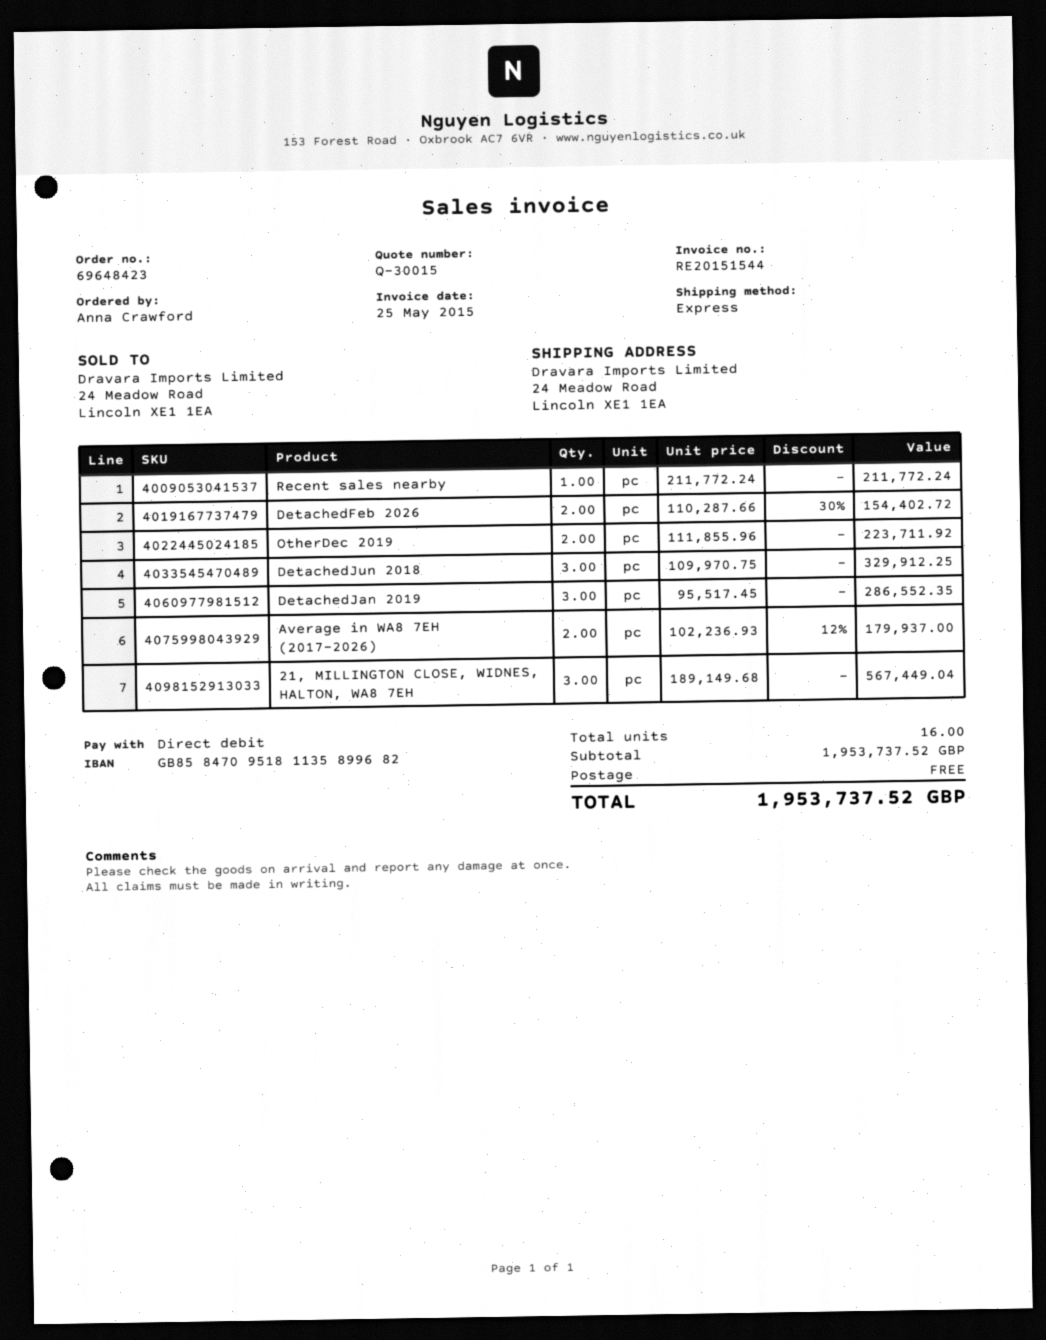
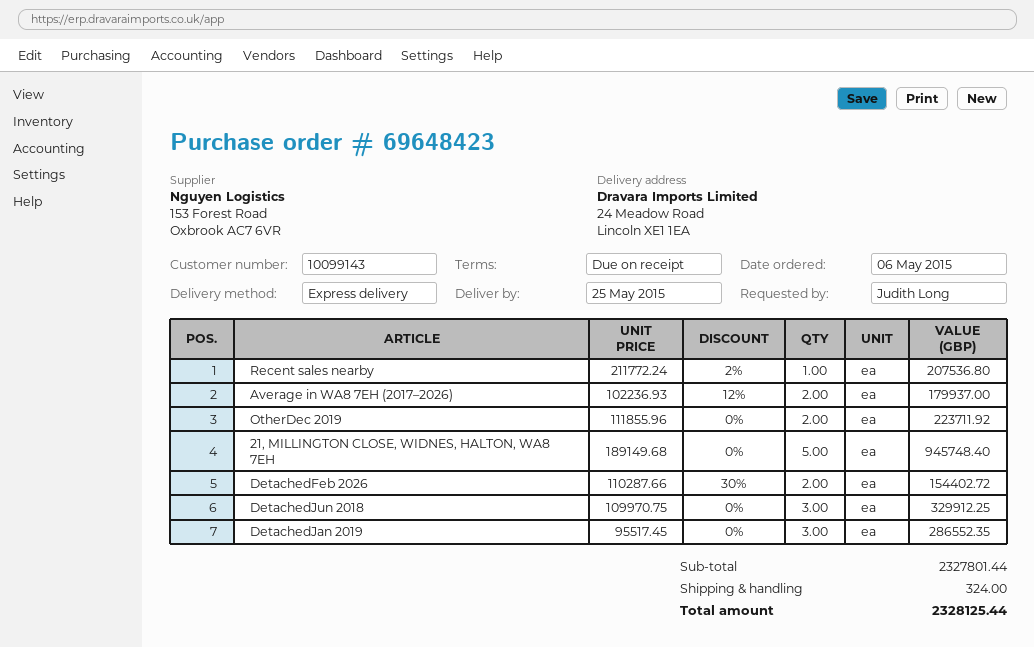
ordered by: Anna Crawford -> Judith Long
Recent sales nearby: 1 x 211772.24 = 211772.24 -> 1 x 211772.24 - 2% = 207536.80
21, MILLINGTON CLOSE, WIDNES, HALTON, WA8 7EH: 3 x 189149.68 = 567449.04 -> 5 x 189149.68 = 945748.40
subtotal: 1953737.52 -> 2327801.44
shipping: 0.00 -> 324.00
total: 1953737.52 -> 2328125.44

